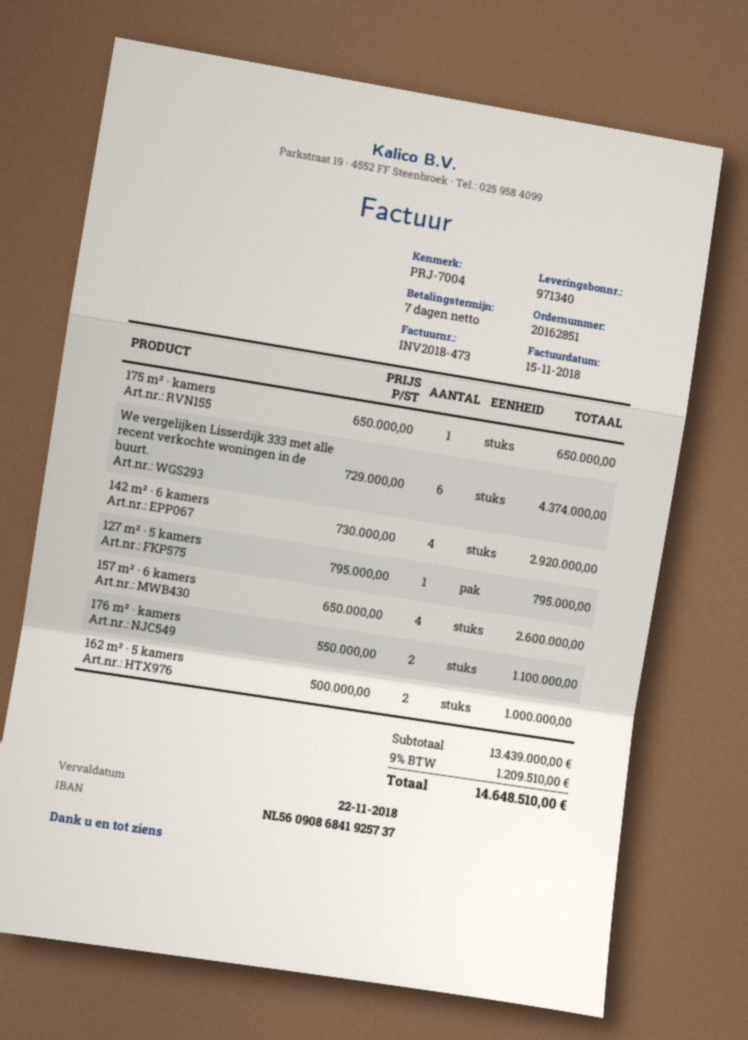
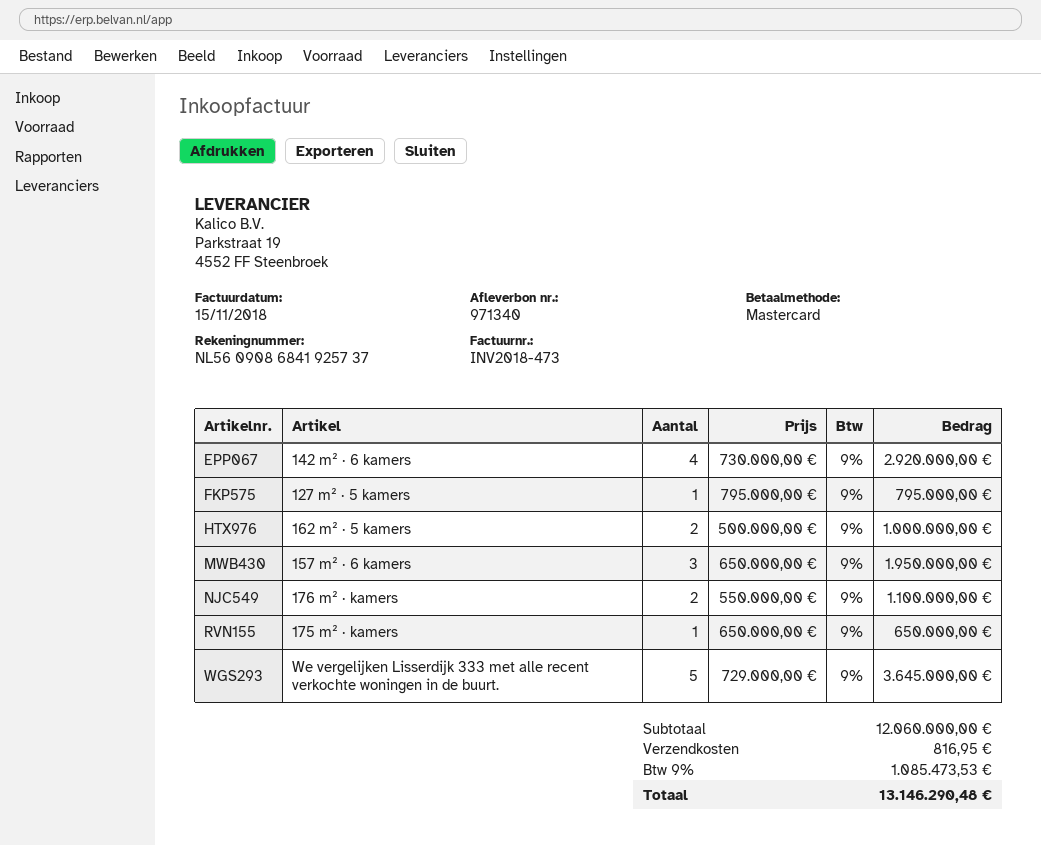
We vergelijken Lisserdijk 333 met alle recent verkochte woningen in de buurt.: 6 x 729000.00 = 4374000.00 -> 5 x 729000.00 = 3645000.00
157 m² · 6 kamers: 4 x 650000.00 = 2600000.00 -> 3 x 650000.00 = 1950000.00
subtotal: 13439000.00 -> 12060000.00
shipping: none -> 816.95
tax: 9% = 1209510.00 -> 9% = 1085473.53
total: 14648510.00 -> 13146290.48

